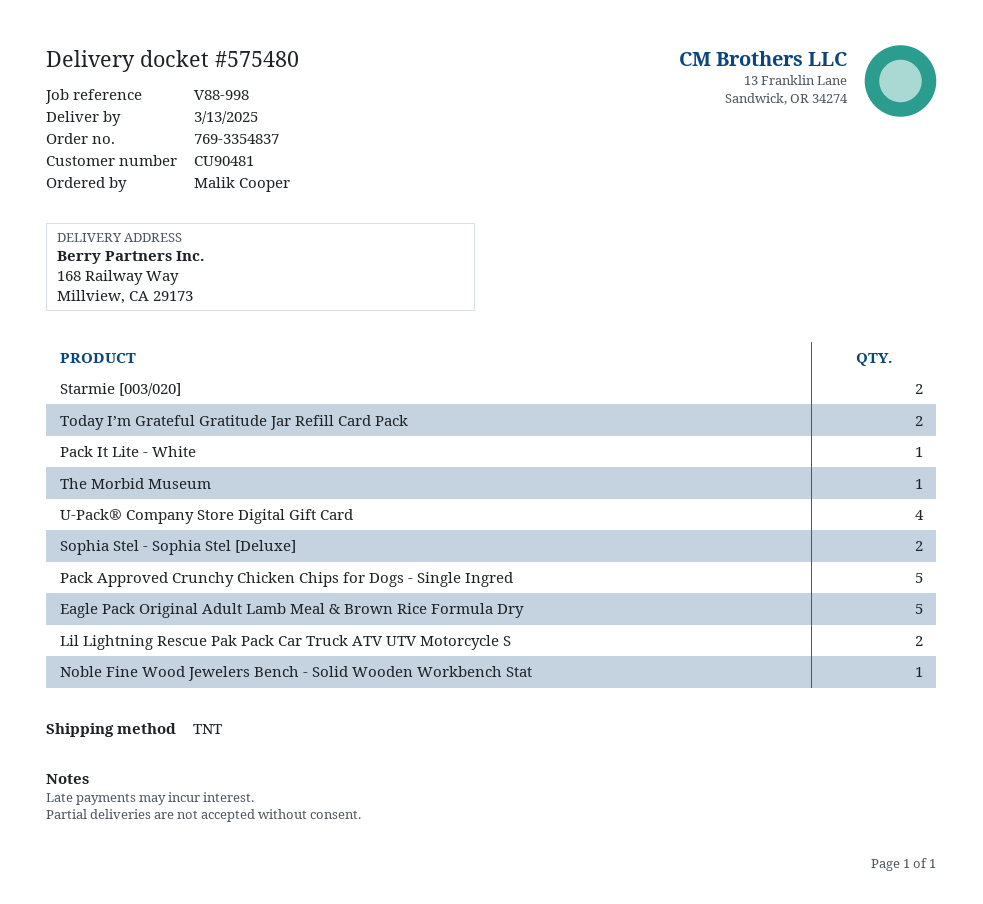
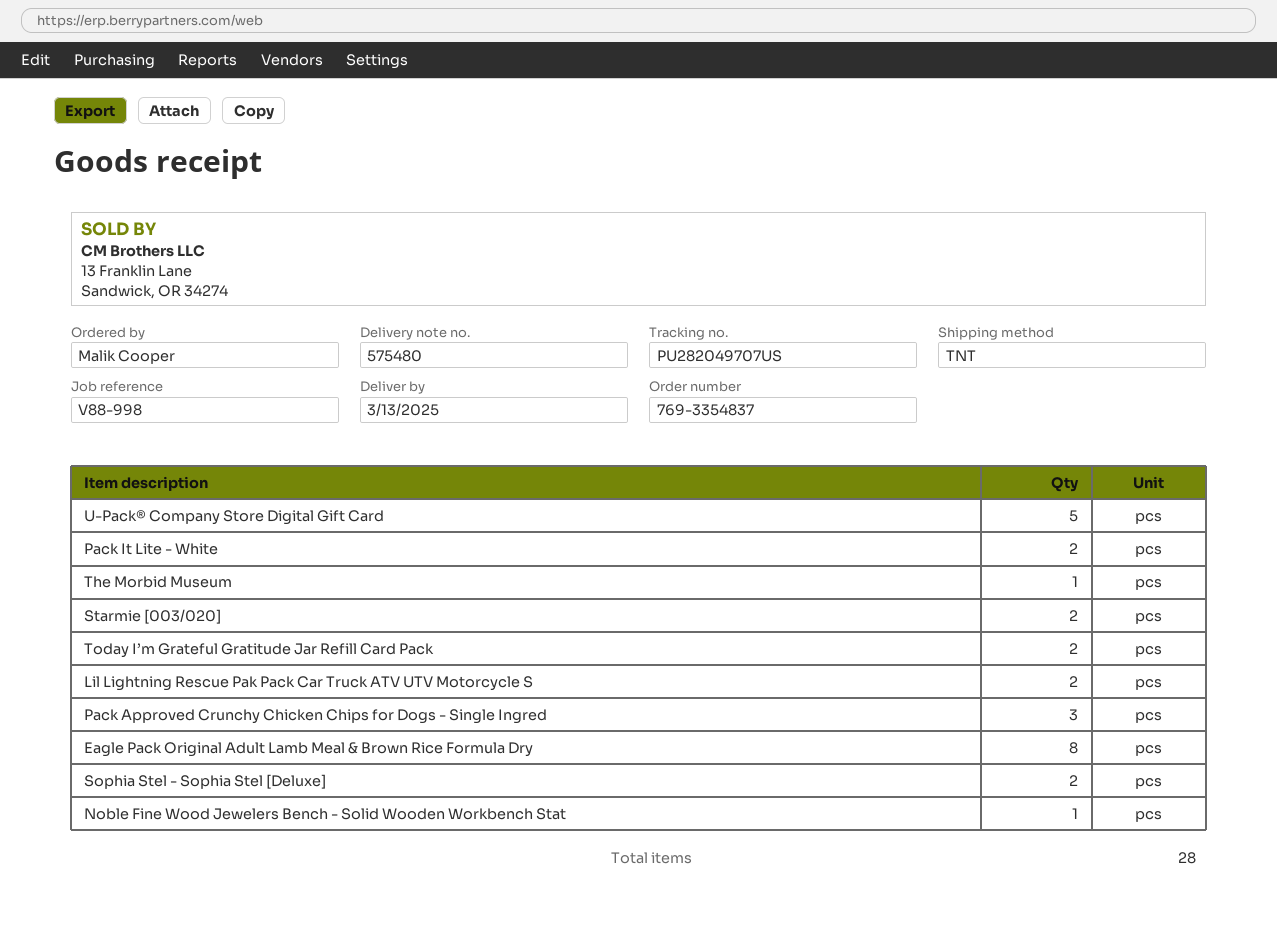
Pack It Lite - White: 1 -> 2
U-Pack® Company Store Digital Gift Card: 4 -> 5
Pack Approved Crunchy Chicken Chips for Dogs - Single Ingred: 5 -> 3
Eagle Pack Original Adult Lamb Meal & Brown Rice Formula Dry: 5 -> 8

